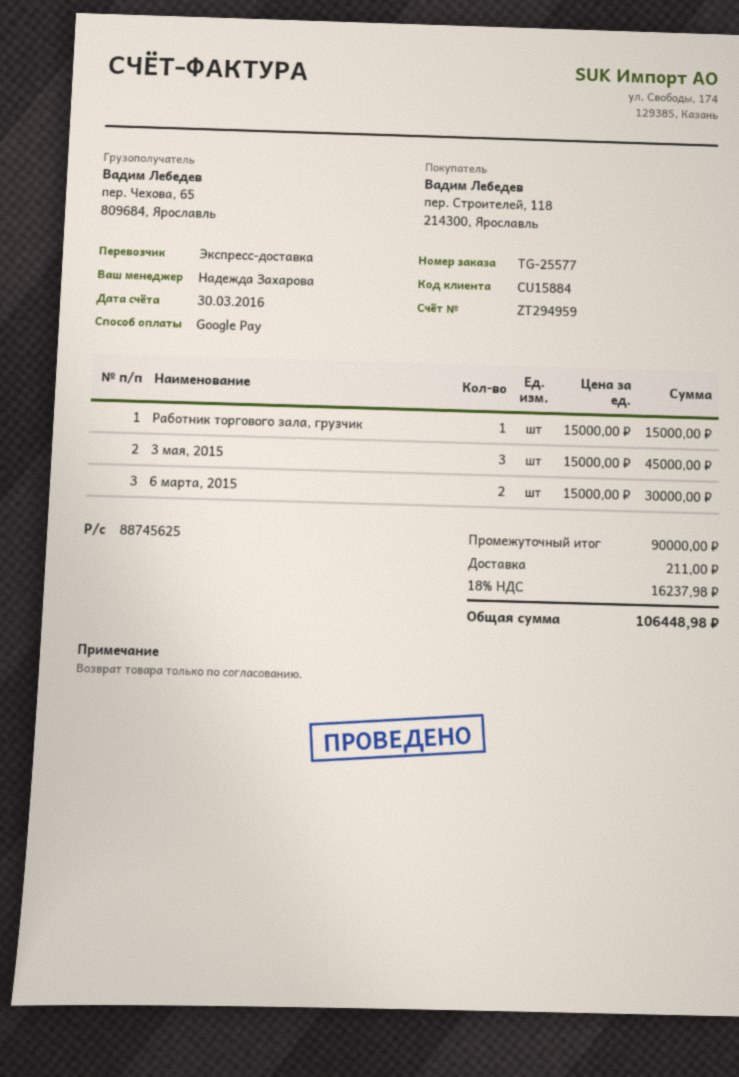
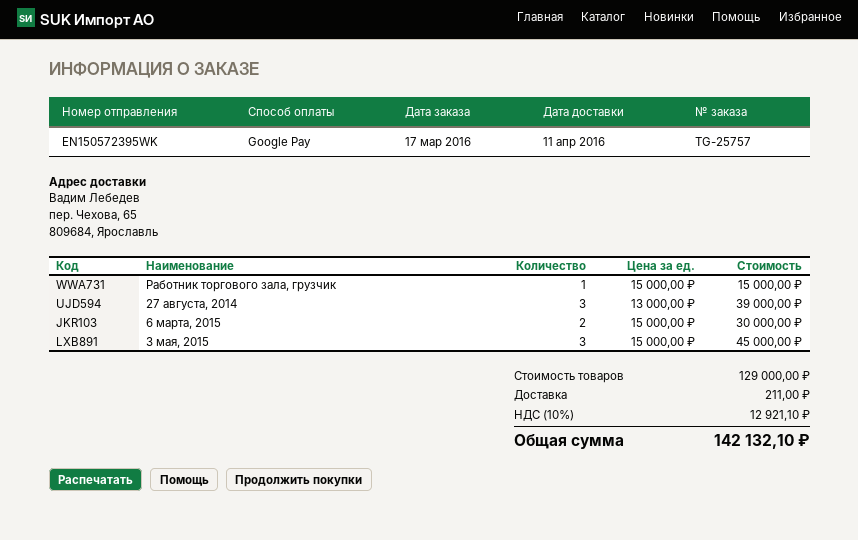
order number: TG-25577 -> TG-25757
27 августа, 2014: none -> 3 x 13000.00 = 39000.00
subtotal: 90000.00 -> 129000.00
tax: 18% = 16237.98 -> 10% = 12921.10
total: 106448.98 -> 142132.10

